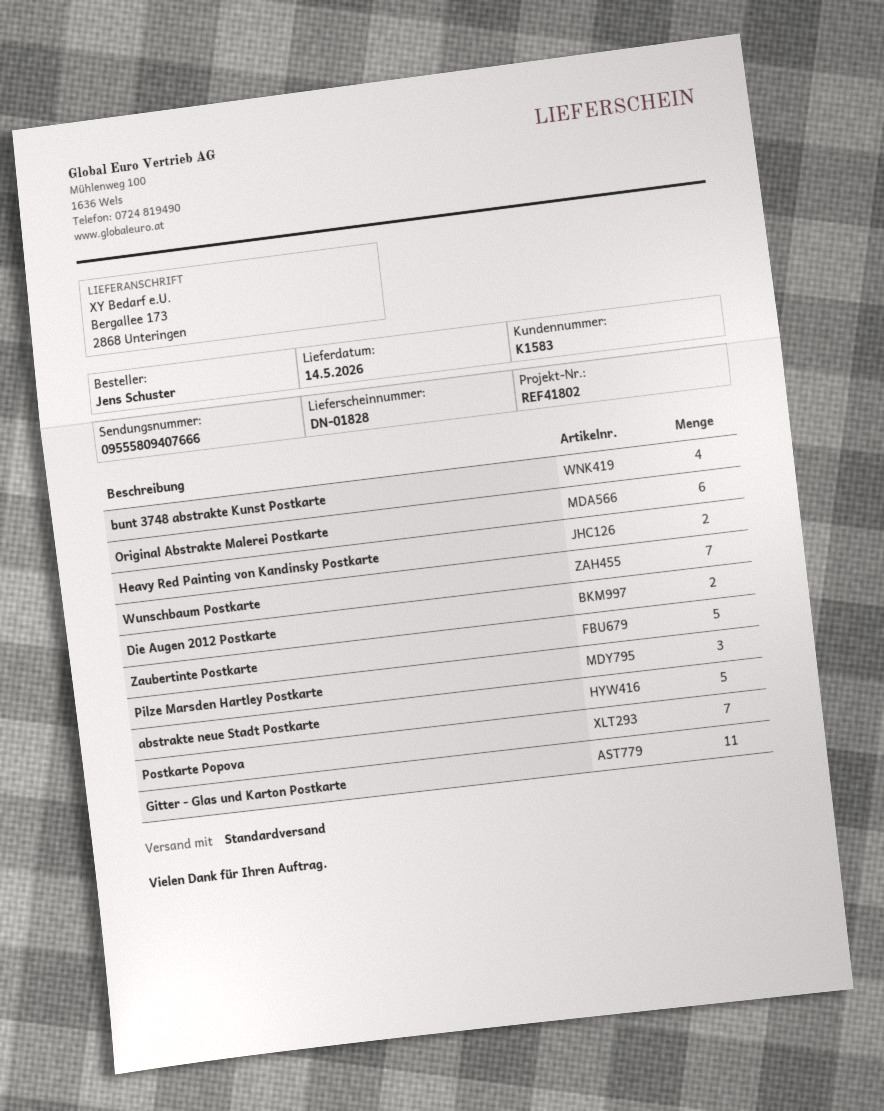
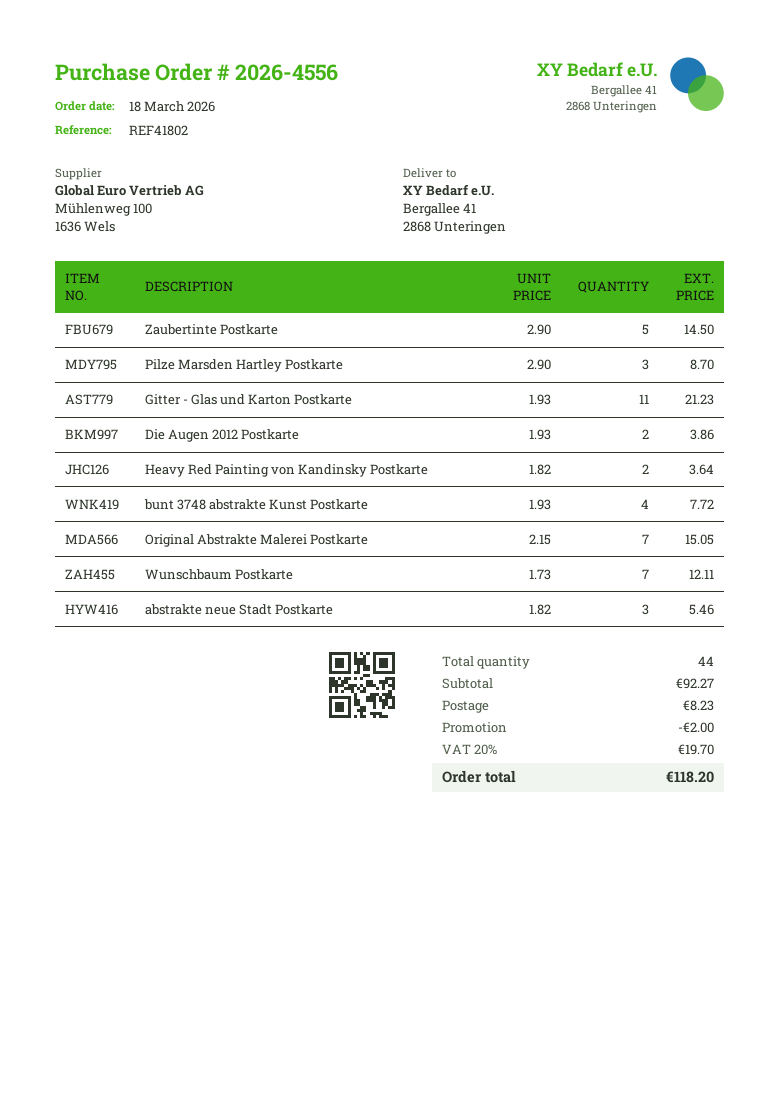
ship to: Bergallee 173, 2868 Unteringen -> Bergallee 41, 2868 Unteringen
Original Abstrakte Malerei Postkarte: 6 -> 7
abstrakte neue Stadt Postkarte: 5 -> 3
Postkarte Popova: 7 -> none

